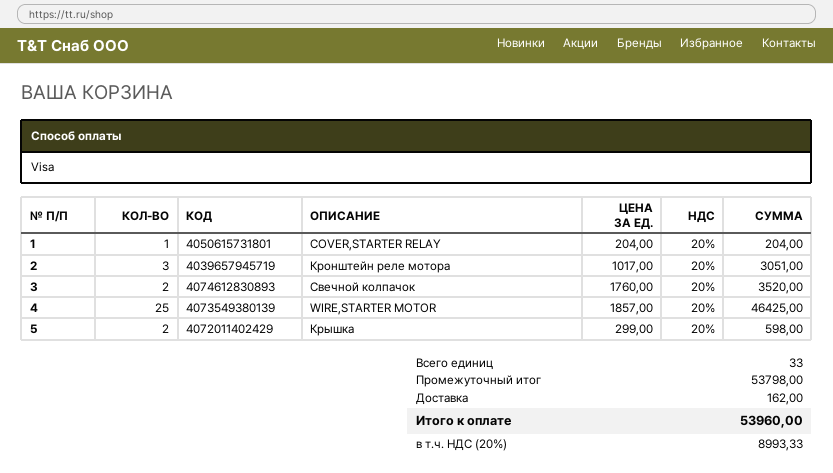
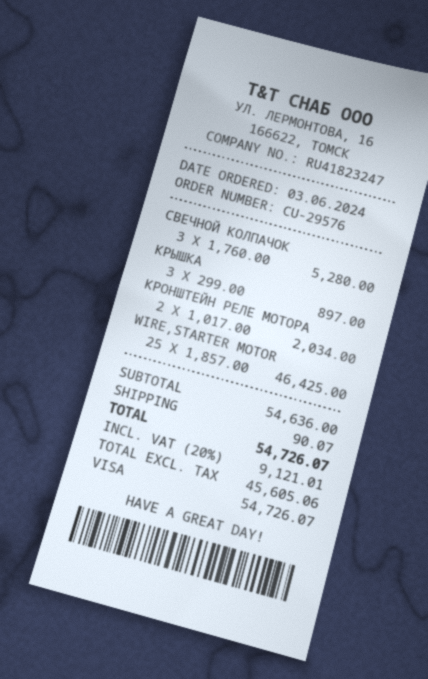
COVER,STARTER RELAY: 1 x 204.00 = 204.00 -> none
Кронштейн реле мотора: 3 x 1017.00 = 3051.00 -> 2 x 1017.00 = 2034.00
Свечной колпачок: 2 x 1760.00 = 3520.00 -> 3 x 1760.00 = 5280.00
Крышка: 2 x 299.00 = 598.00 -> 3 x 299.00 = 897.00
subtotal: 53798.00 -> 54636.00
shipping: 162.00 -> 90.07
tax: 20% = 8993.33 -> 20% = 9121.01
total: 53960.00 -> 54726.07

